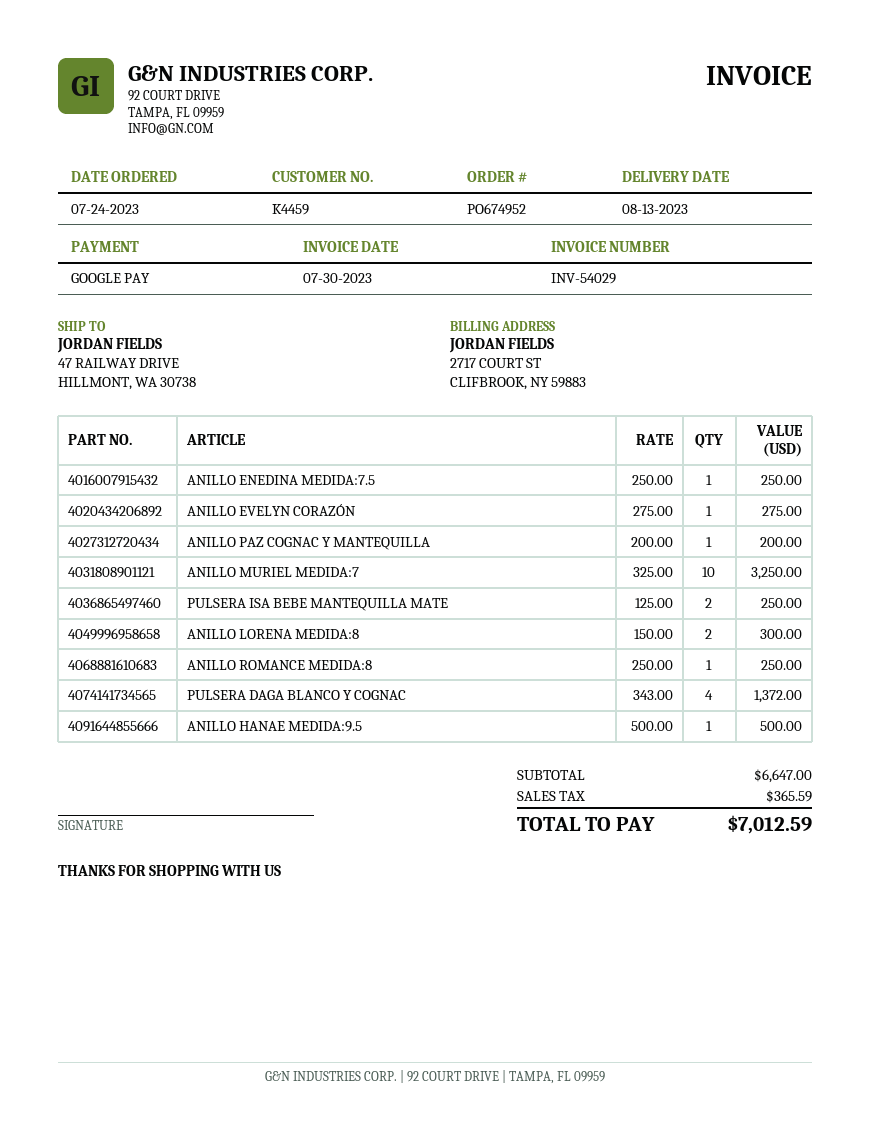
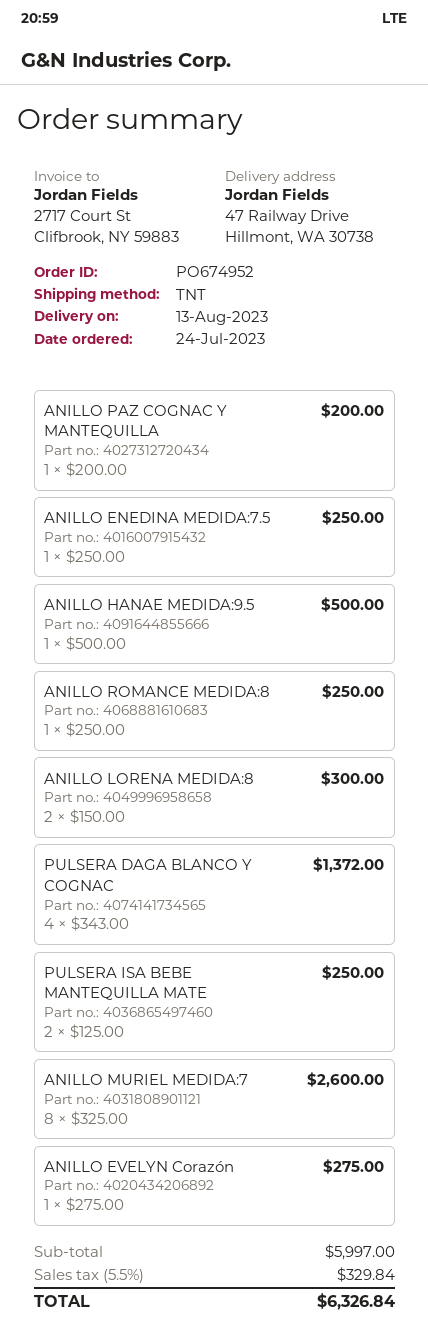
ANILLO MURIEL MEDIDA:7: 10 x 325.00 = 3250.00 -> 8 x 325.00 = 2600.00
subtotal: 6647.00 -> 5997.00
tax: 365.59 -> 329.84
total: 7012.59 -> 6326.84

